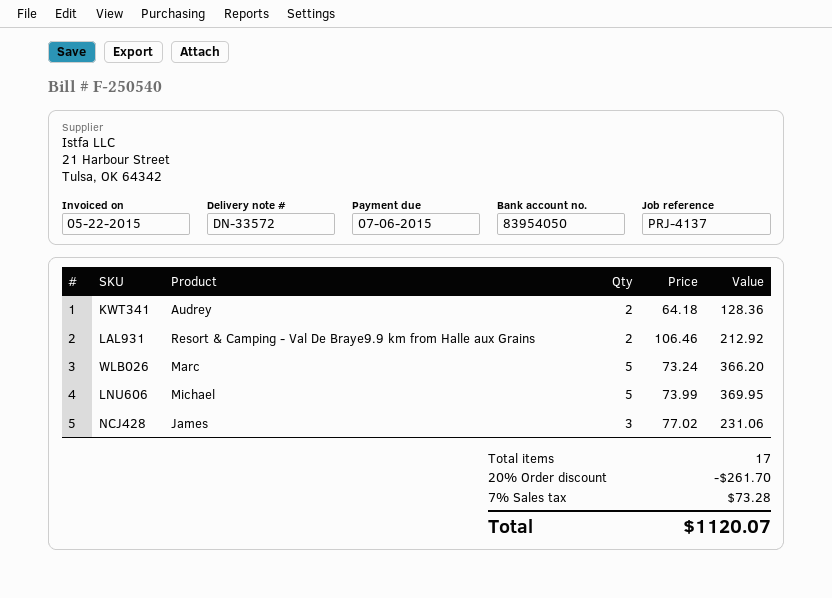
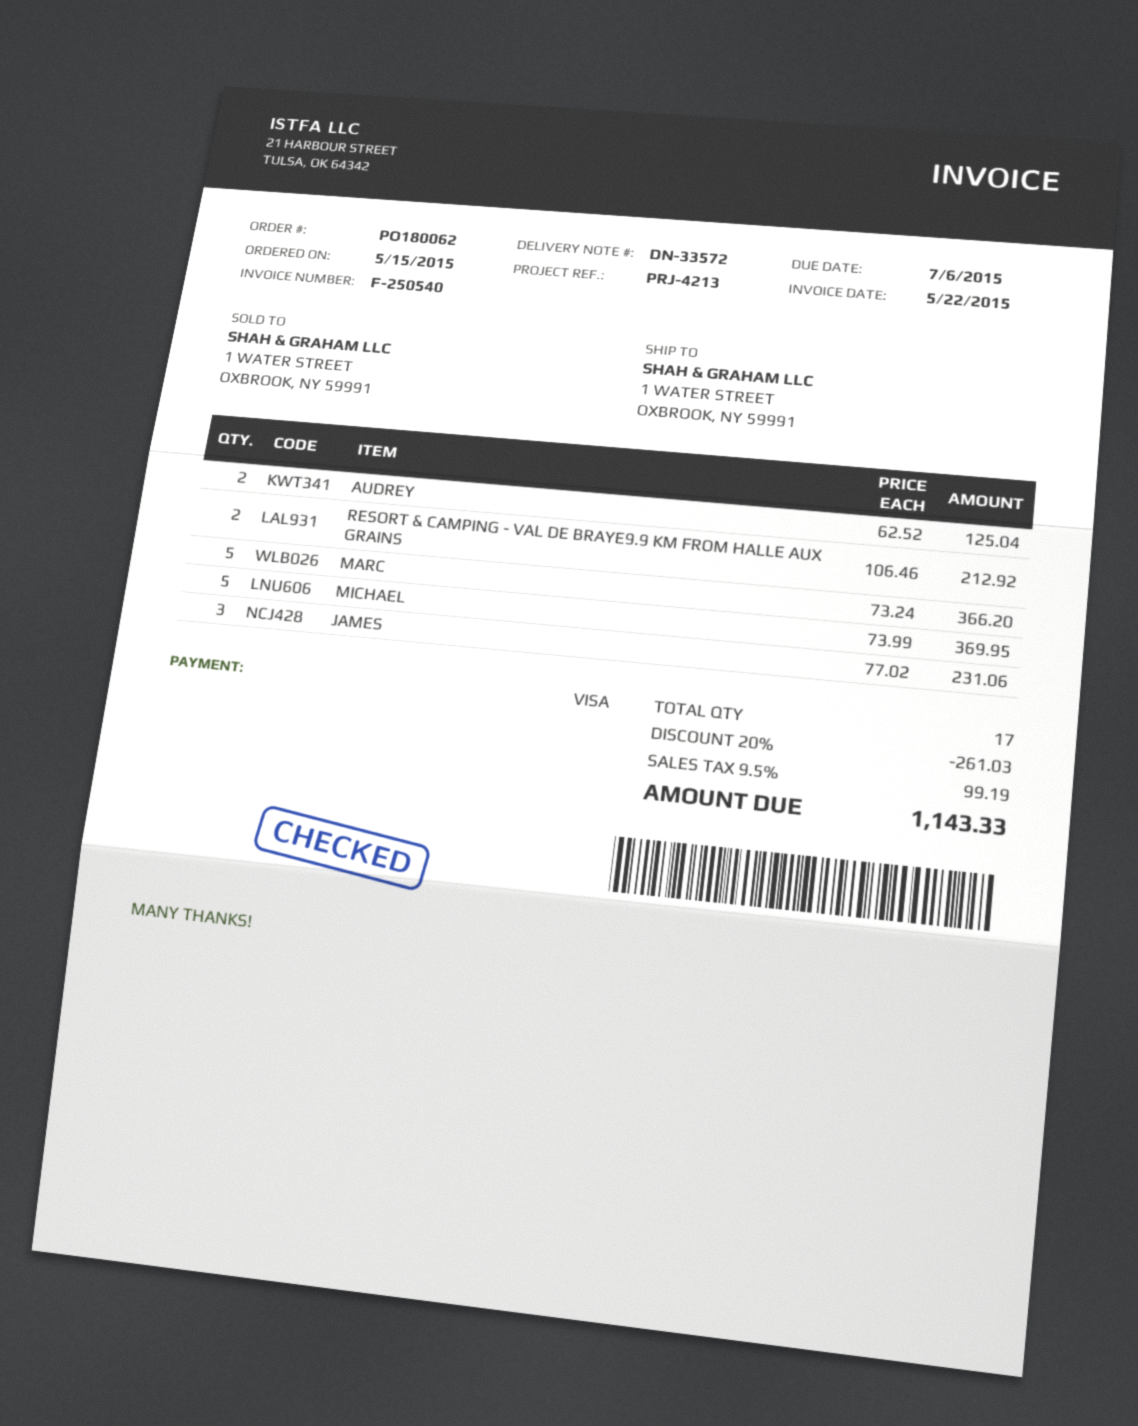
reference: PRJ-4137 -> PRJ-4213
Audrey: 2 x 64.18 = 128.36 -> 2 x 62.52 = 125.04
discount: 20% = 261.70 -> 20% = 261.03
tax: 7% = 73.28 -> 9.5% = 99.19
total: 1120.07 -> 1143.33

